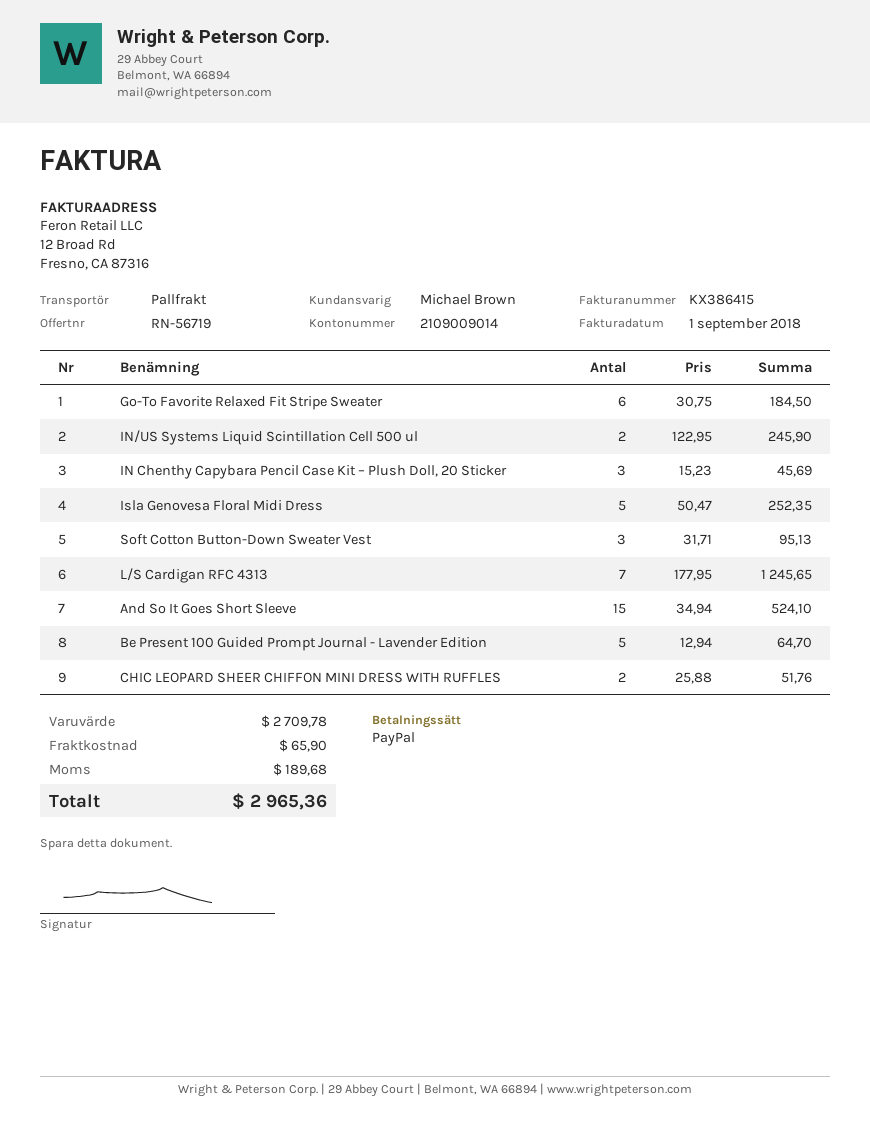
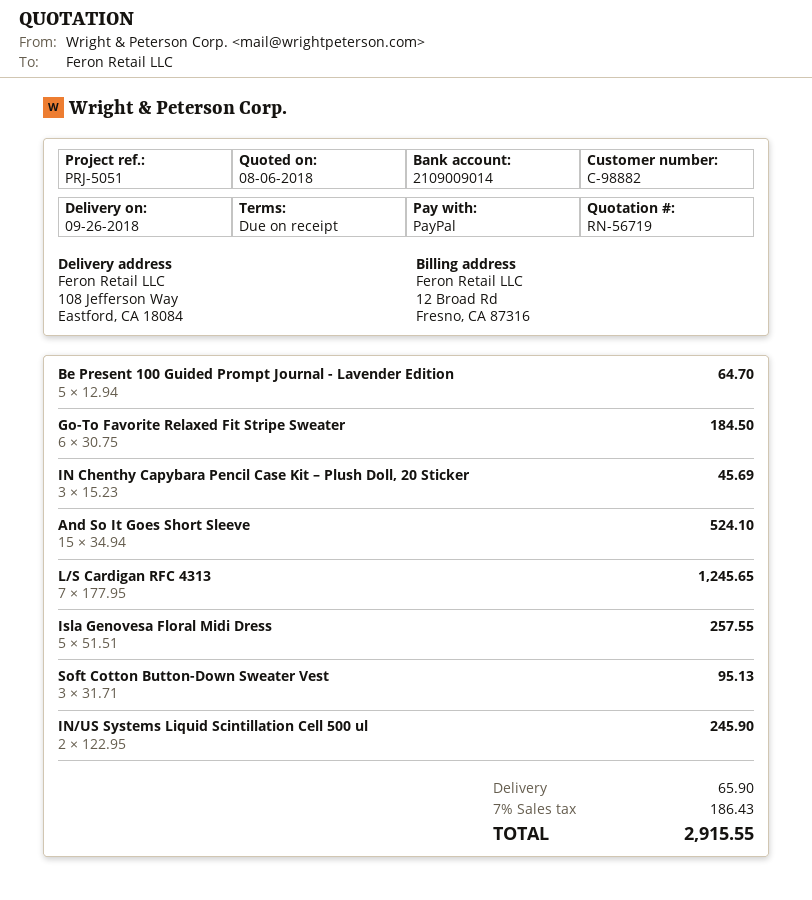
Isla Genovesa Floral Midi Dress: 5 x 50.47 = 252.35 -> 5 x 51.51 = 257.55
CHIC LEOPARD SHEER CHIFFON MINI DRESS WITH RUFFLES: 2 x 25.88 = 51.76 -> none
tax: 189.68 -> 186.43
total: 2965.36 -> 2915.55

